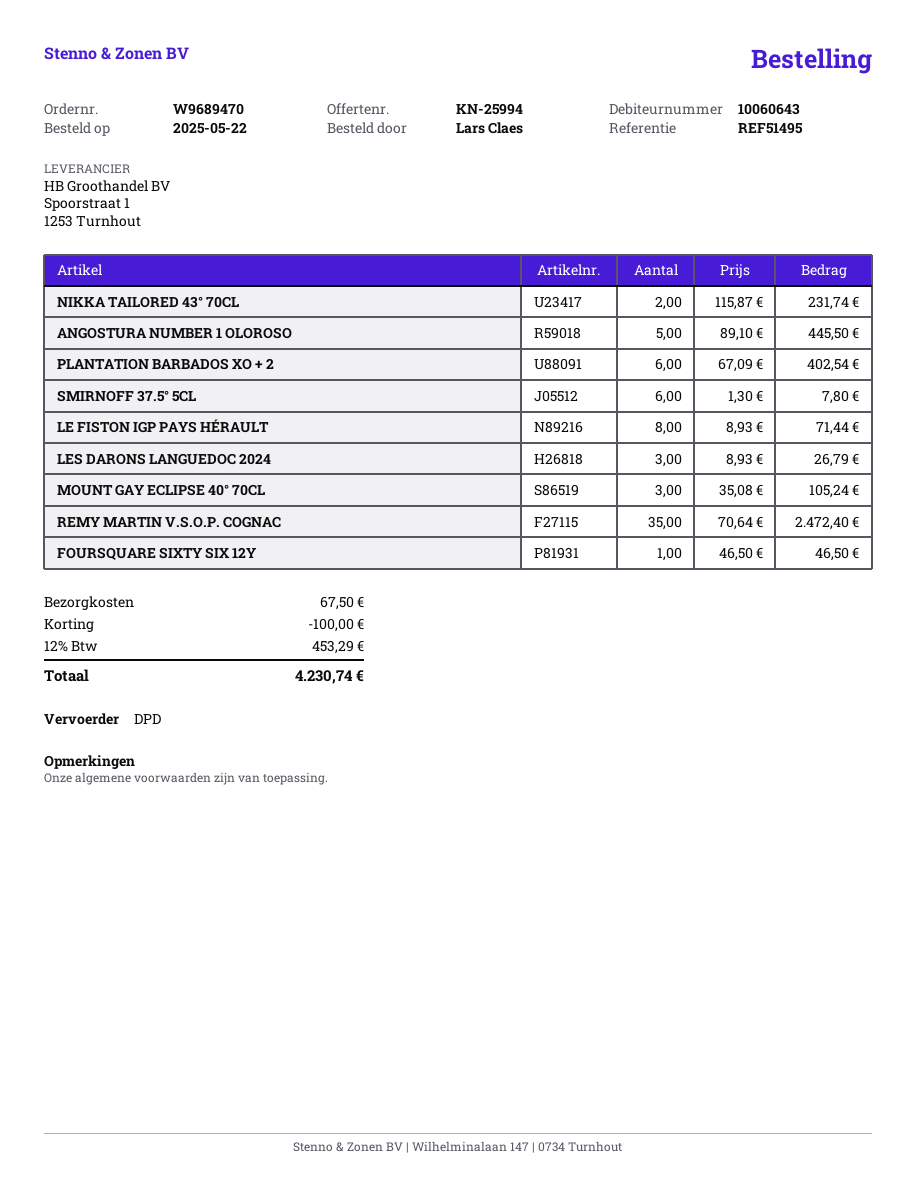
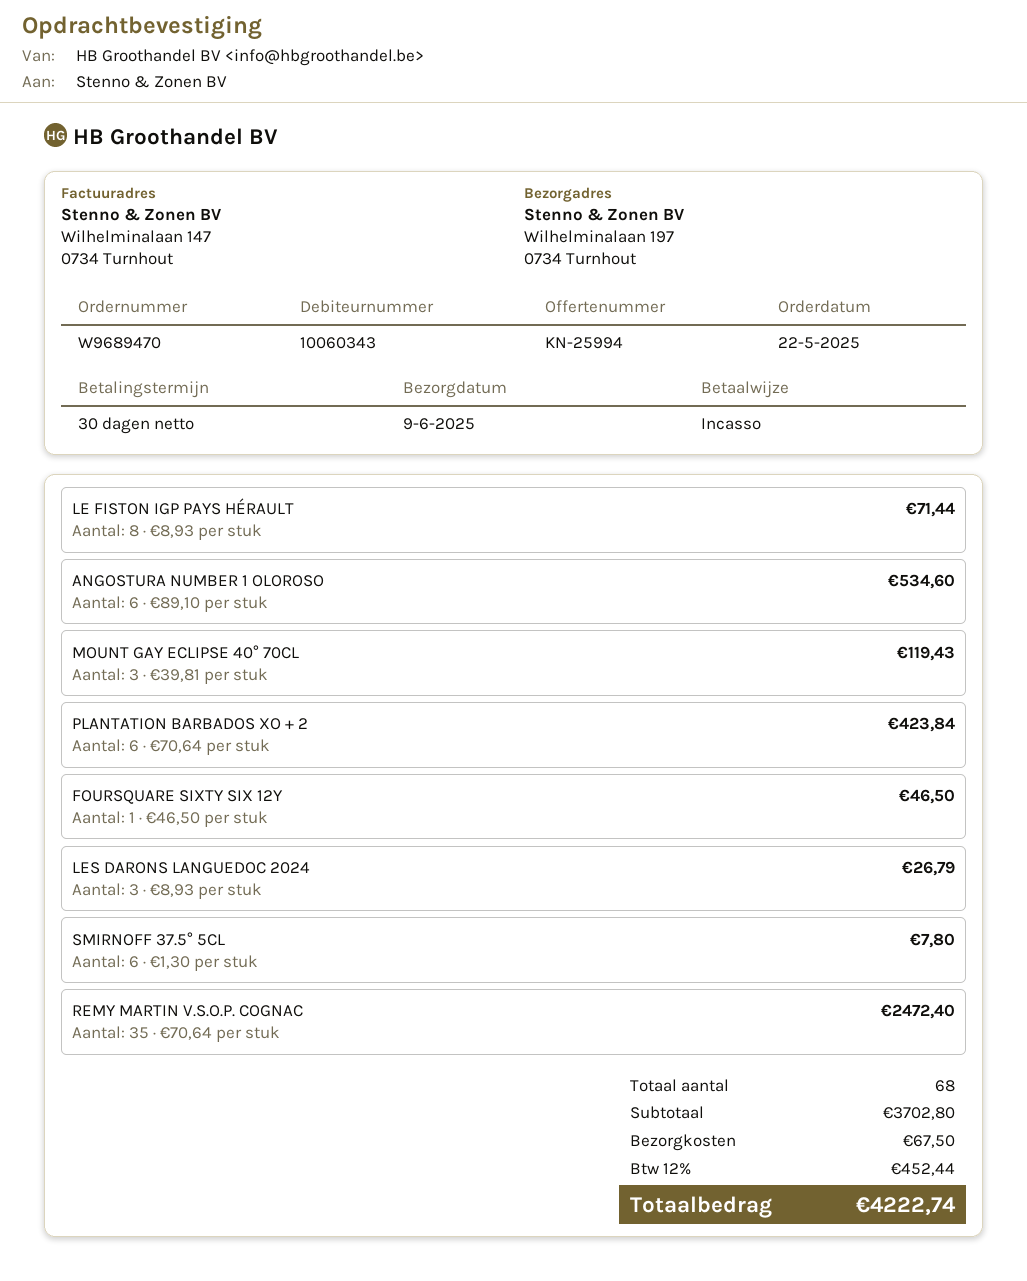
customer number: 10060643 -> 10060343
NIKKA TAILORED 43° 70CL: 2 x 115.87 = 231.74 -> none
ANGOSTURA NUMBER 1 OLOROSO: 5 x 89.10 = 445.50 -> 6 x 89.10 = 534.60
PLANTATION BARBADOS XO + 2: 6 x 67.09 = 402.54 -> 6 x 70.64 = 423.84
MOUNT GAY ECLIPSE 40° 70CL: 3 x 35.08 = 105.24 -> 3 x 39.81 = 119.43
discount: 100.00 -> none
tax: 12% = 453.29 -> 12% = 452.44
total: 4230.74 -> 4222.74

